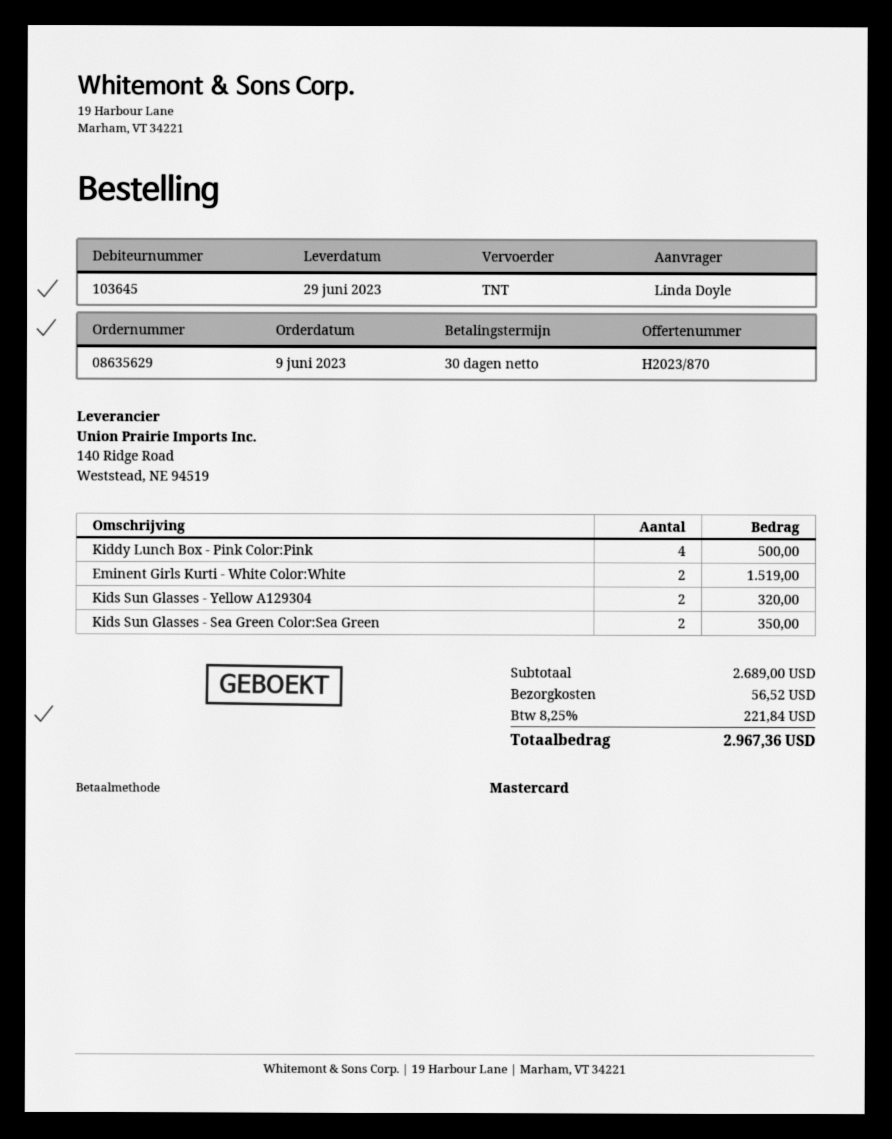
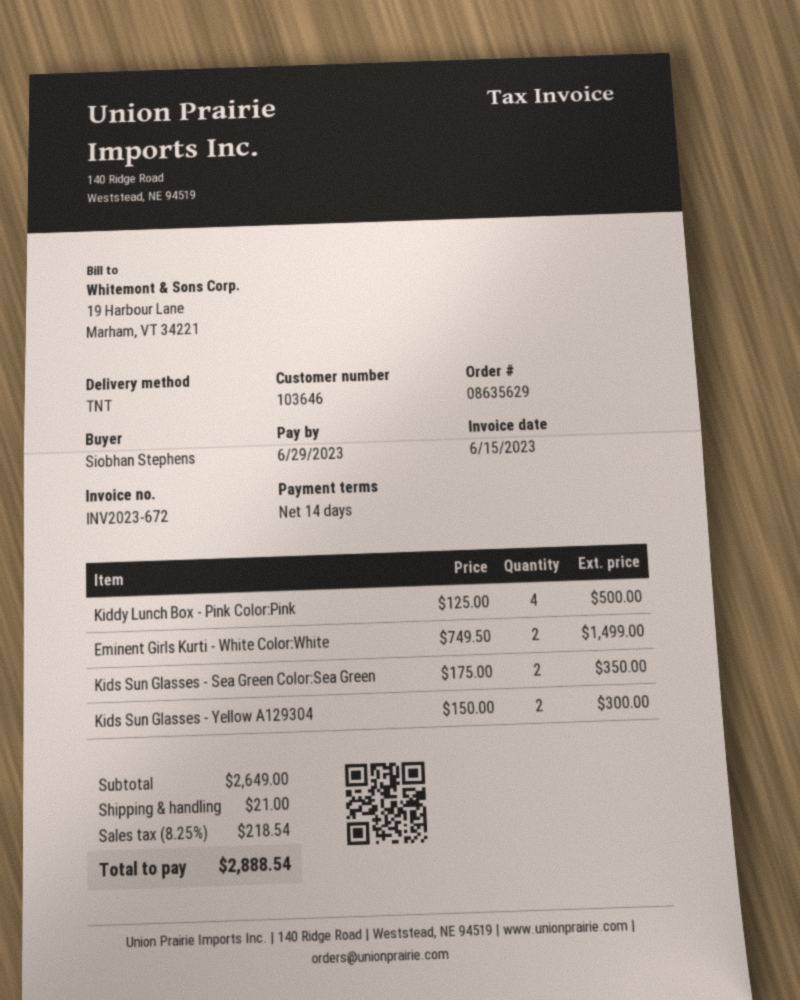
payment terms: 30 days -> 14 days
customer number: 103645 -> 103646
ordered by: Linda Doyle -> Siobhan Stephens
Eminent Girls Kurti - White Color:White: 2 for 1519.00 -> 2 for 1499.00
Kids Sun Glasses - Yellow A129304: 2 for 320.00 -> 2 for 300.00
subtotal: 2689.00 -> 2649.00
shipping: 56.52 -> 21.00
tax: 8.25% = 221.84 -> 8.25% = 218.54
total: 2967.36 -> 2888.54

